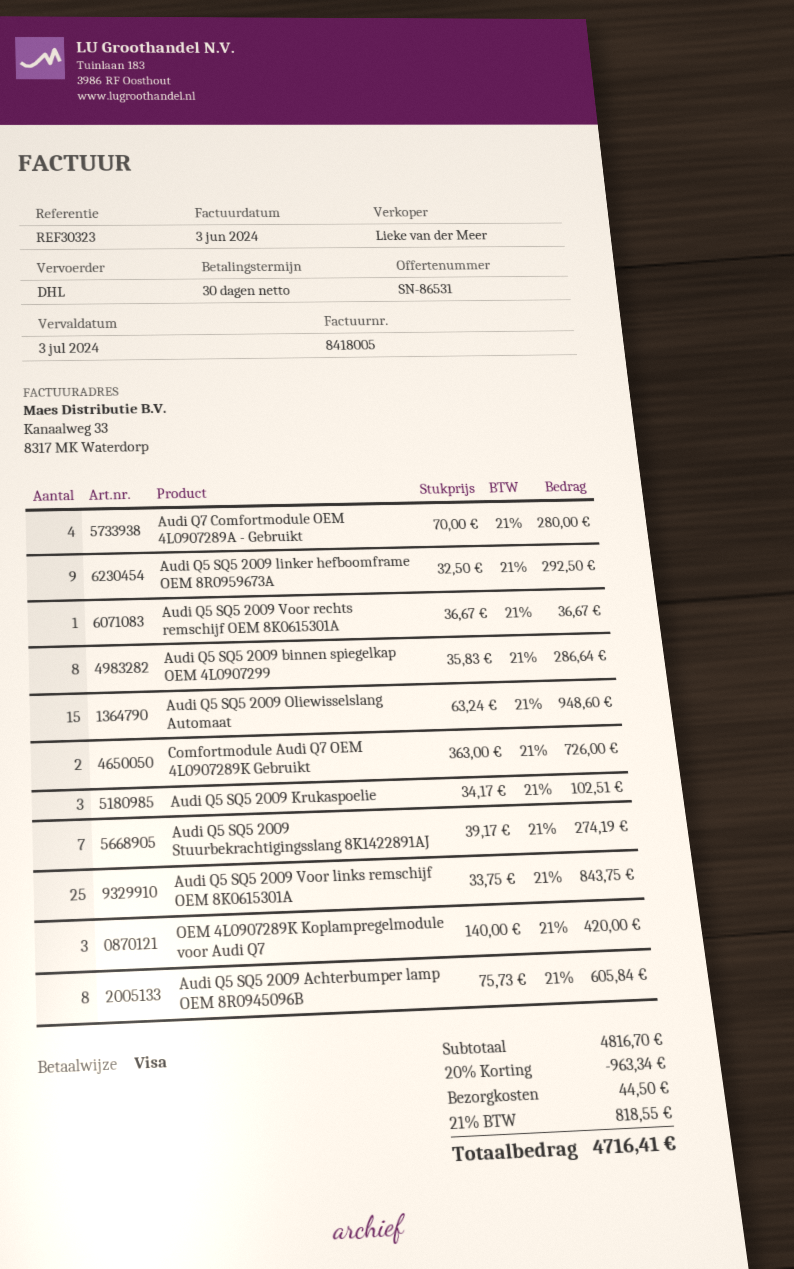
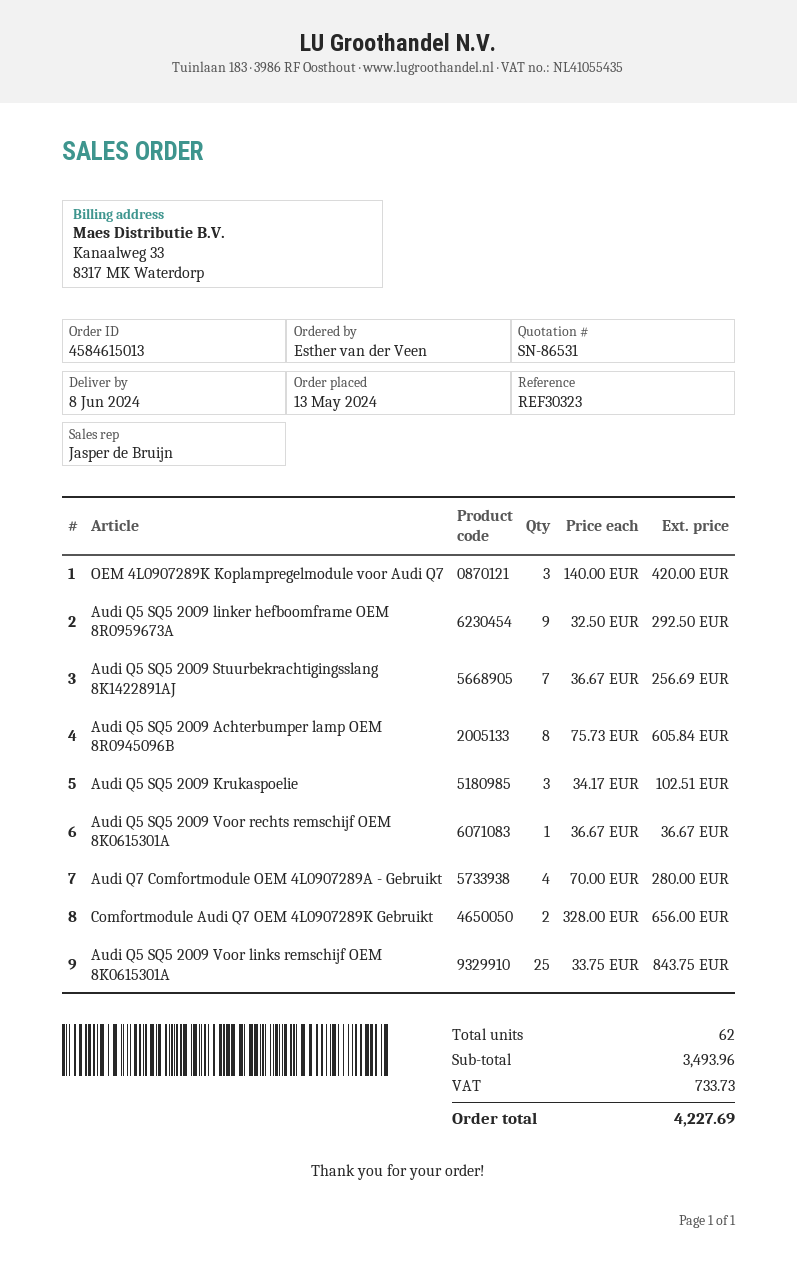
sales rep: Lieke van der Meer -> Jasper de Bruijn
Audi Q5 SQ5 2009 binnen spiegelkap OEM 4L0907299: 8 x 35.83 = 286.64 -> none
Audi Q5 SQ5 2009 Oliewisselslang Automaat: 15 x 63.24 = 948.60 -> none
Comfortmodule Audi Q7 OEM 4L0907289K Gebruikt: 2 x 363.00 = 726.00 -> 2 x 328.00 = 656.00
Audi Q5 SQ5 2009 Stuurbekrachtigingsslang 8K1422891AJ: 7 x 39.17 = 274.19 -> 7 x 36.67 = 256.69
subtotal: 4816.70 -> 3493.96
discount: 20% = 963.34 -> none
shipping: 44.50 -> none
tax: 818.55 -> 733.73
total: 4716.41 -> 4227.69

